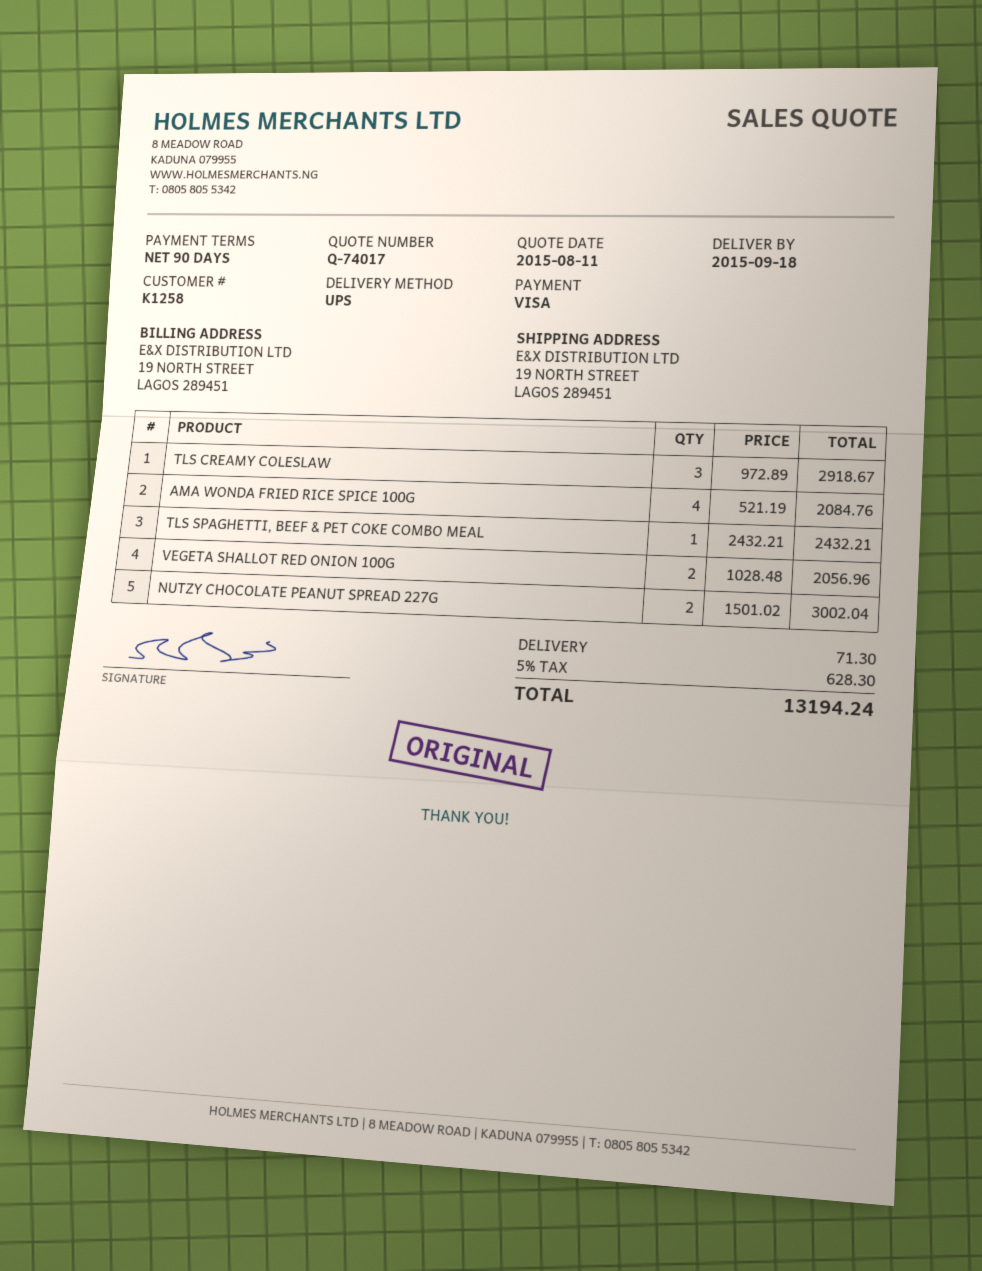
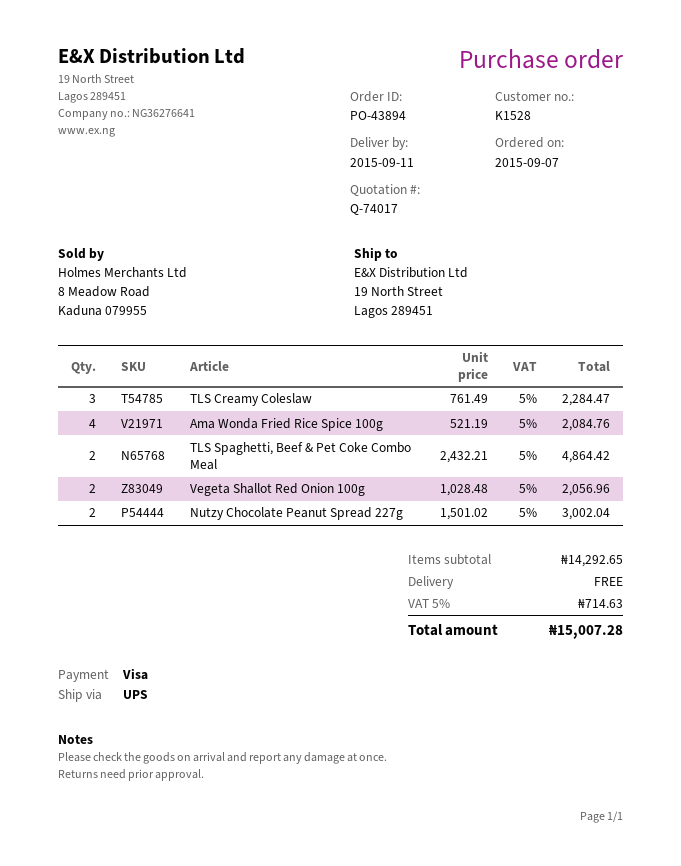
delivery date: 2015-09-18 -> 2015-09-11
customer number: K1258 -> K1528
TLS CREAMY COLESLAW: 3 x 972.89 = 2918.67 -> 3 x 761.49 = 2284.47
TLS SPAGHETTI, BEEF & PET COKE COMBO MEAL: 1 x 2432.21 = 2432.21 -> 2 x 2432.21 = 4864.42
shipping: 71.30 -> 0.00
tax: 5% = 628.30 -> 5% = 714.63
total: 13194.24 -> 15007.28

